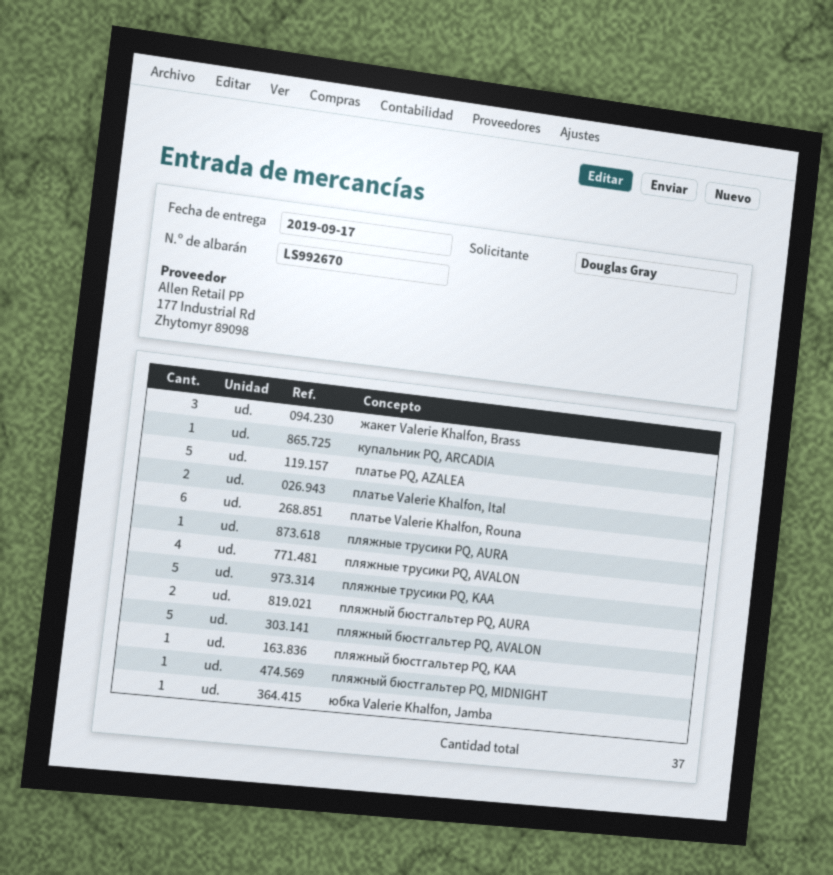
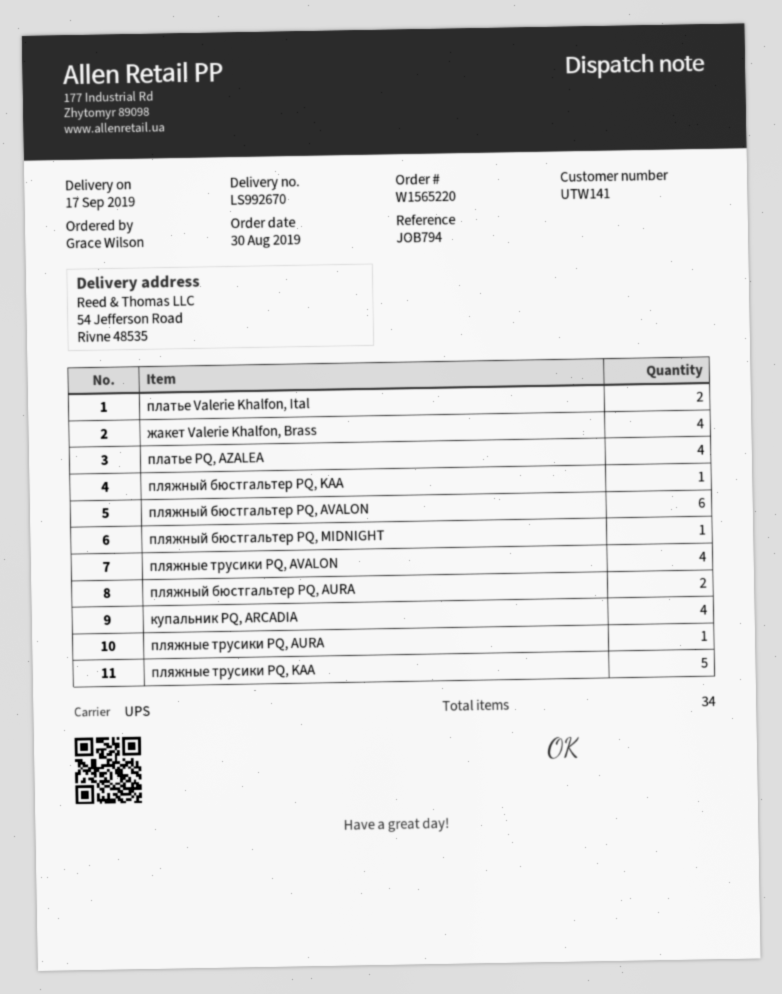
ordered by: Douglas Gray -> Grace Wilson
жакет Valerie Khalfon, Brass: 3 -> 4
купальник PQ, ARCADIA: 1 -> 4
платье PQ, AZALEA: 5 -> 4
платье Valerie Khalfon, Rouna: 6 -> none
пляжный бюстгальтер PQ, AVALON: 5 -> 6
юбка Valerie Khalfon, Jamba: 1 -> none
total quantity: 37 -> 34

